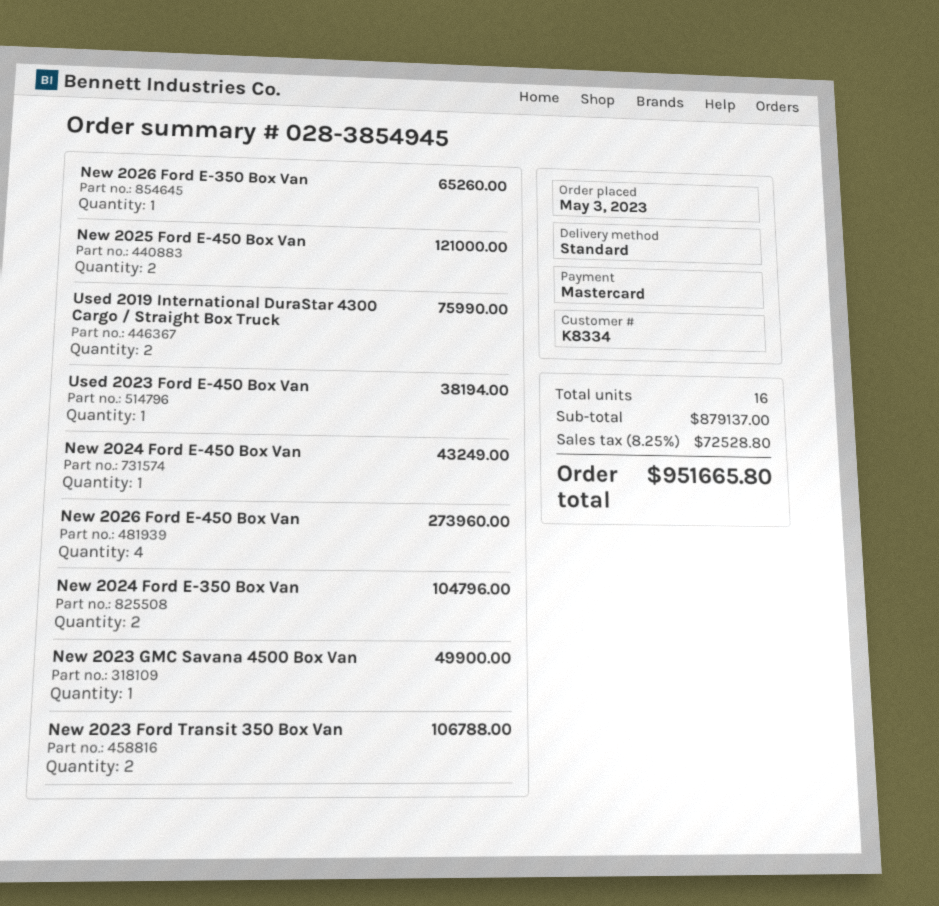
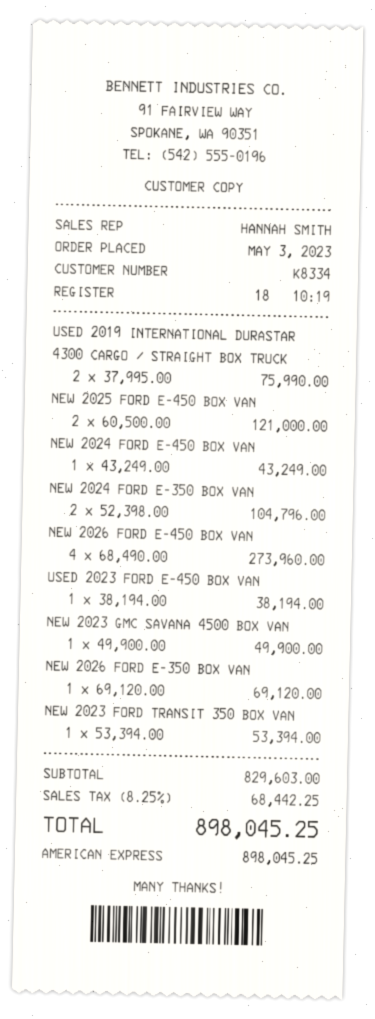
payment method: Mastercard -> American Express
New 2026 Ford E-350 Box Van: 1 for 65260.00 -> 1 for 69120.00
New 2023 Ford Transit 350 Box Van: 2 for 106788.00 -> 1 for 53394.00
subtotal: 879137.00 -> 829603.00
tax: 8.25% = 72528.80 -> 8.25% = 68442.25
total: 951665.80 -> 898045.25

